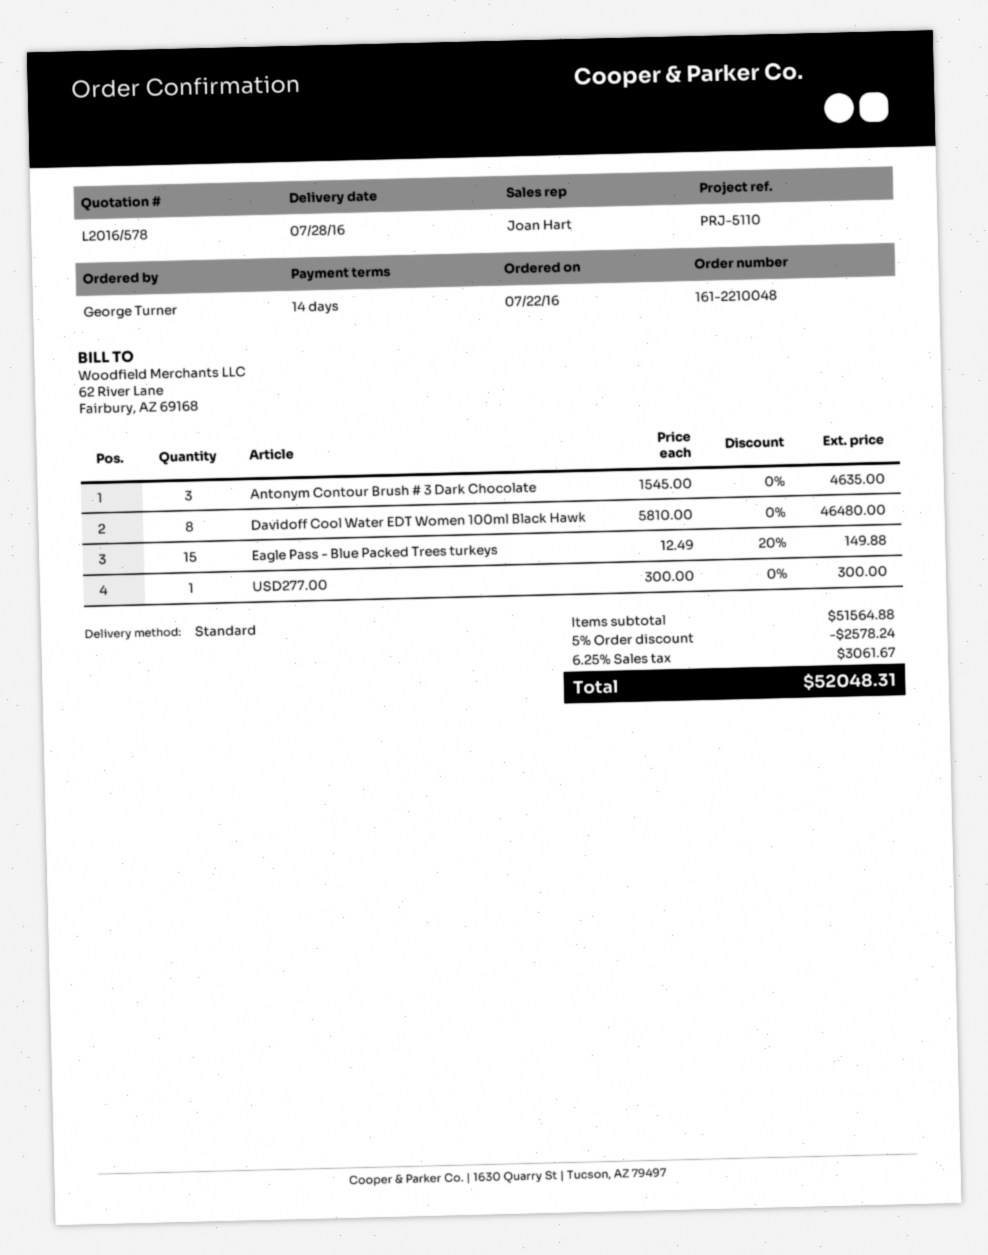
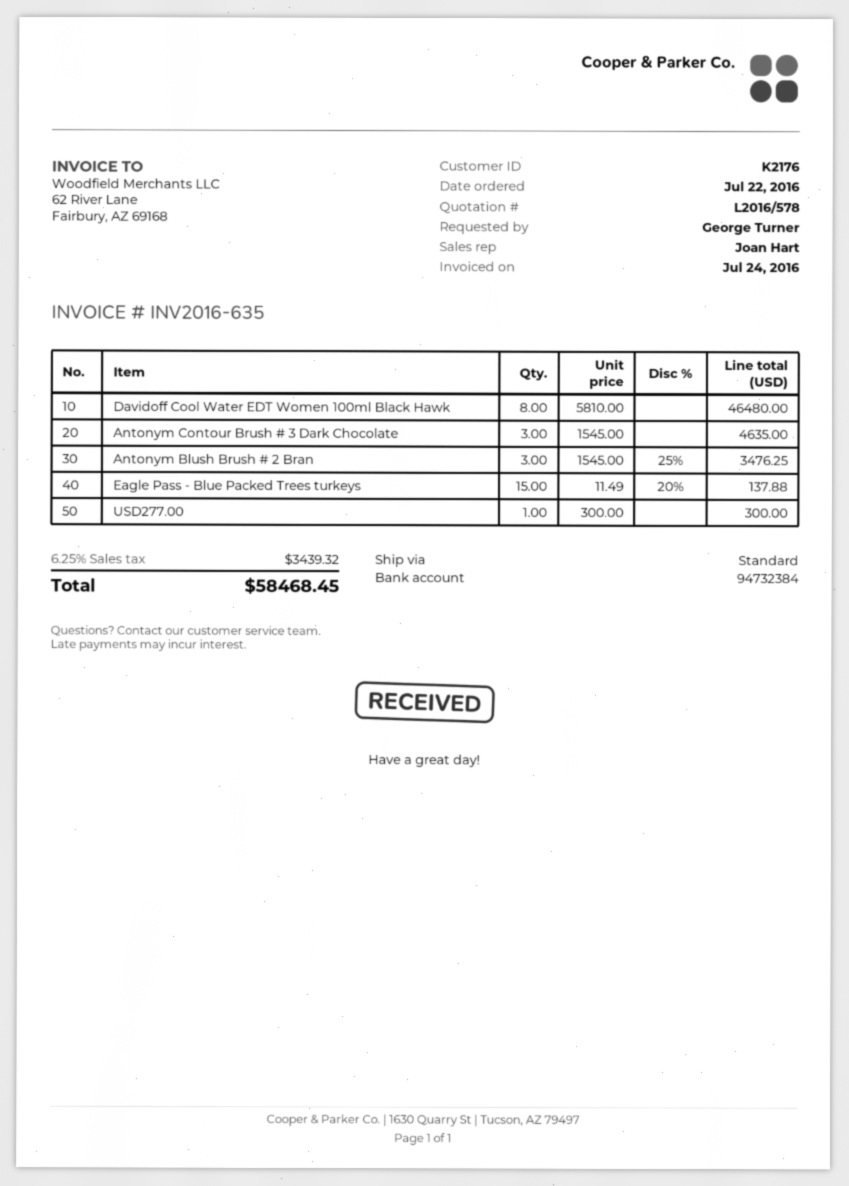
Eagle Pass - Blue Packed Trees turkeys: 15 x 12.49 - 20% = 149.88 -> 15 x 11.49 - 20% = 137.88
Antonym Blush Brush # 2 Bran: none -> 3 x 1545.00 - 25% = 3476.25
discount: 5% = 2578.24 -> none
tax: 6.25% = 3061.67 -> 6.25% = 3439.32
total: 52048.31 -> 58468.45

